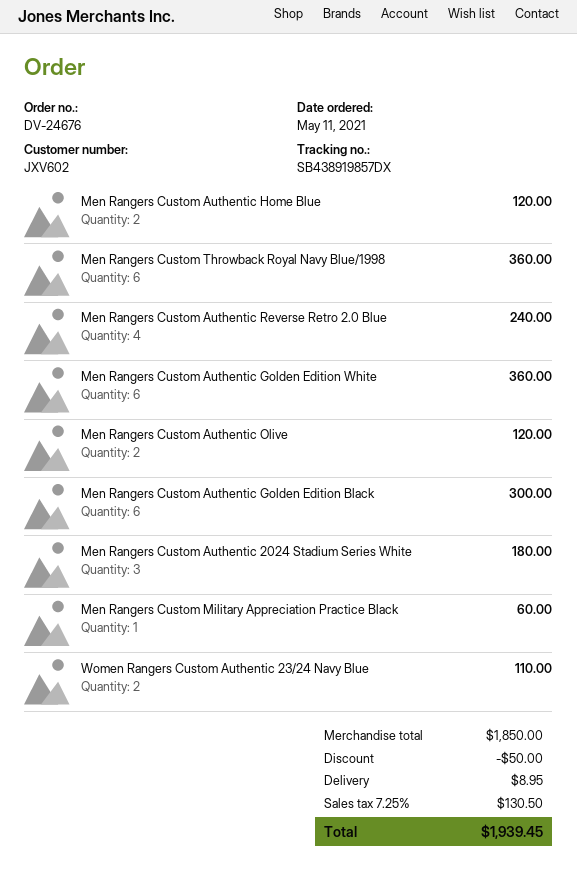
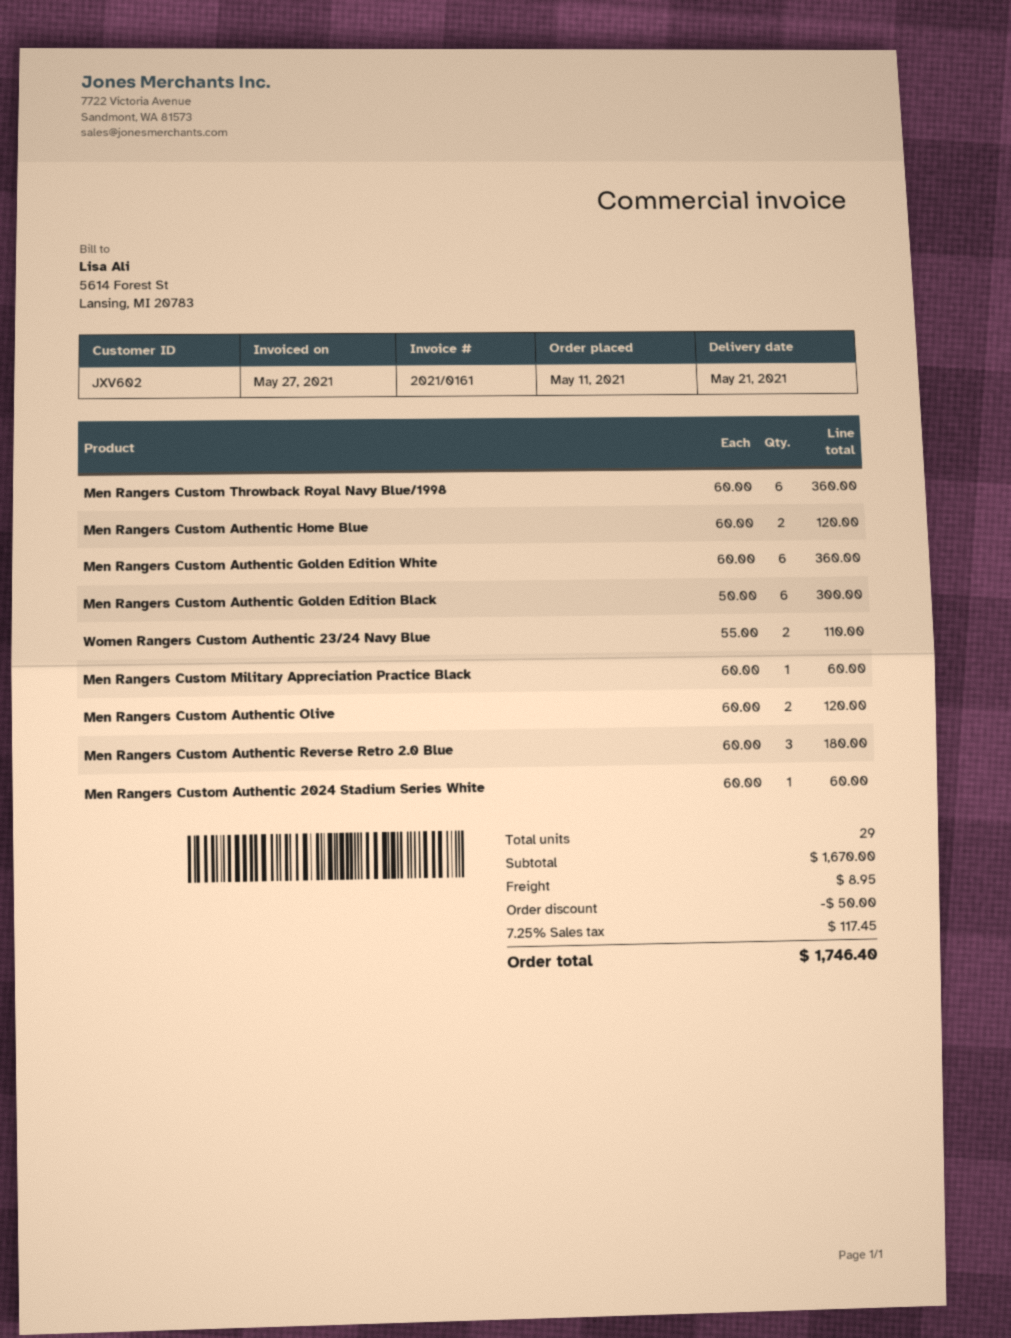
Men Rangers Custom Authentic Reverse Retro 2.0 Blue: 4 for 240.00 -> 3 for 180.00
Men Rangers Custom Authentic 2024 Stadium Series White: 3 for 180.00 -> 1 for 60.00
subtotal: 1850.00 -> 1670.00
tax: 7.25% = 130.50 -> 7.25% = 117.45
total: 1939.45 -> 1746.40

